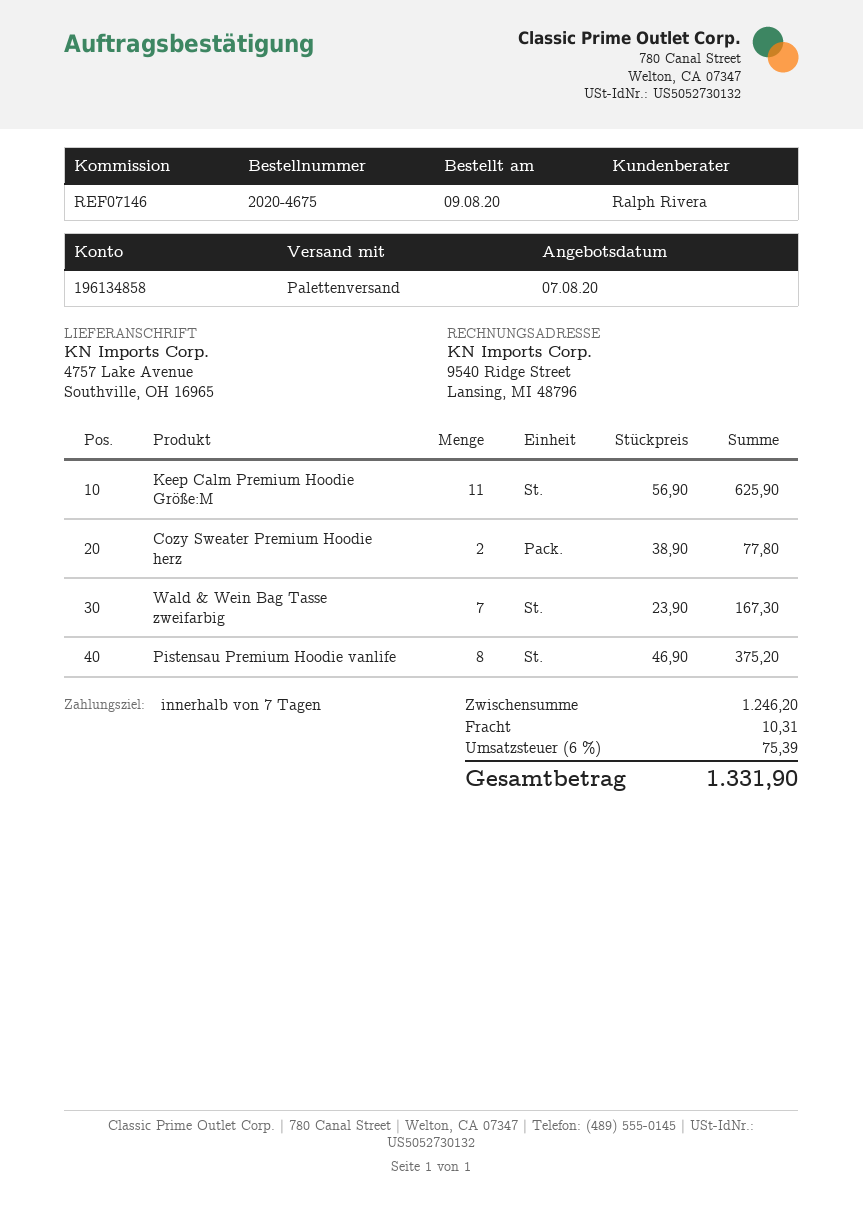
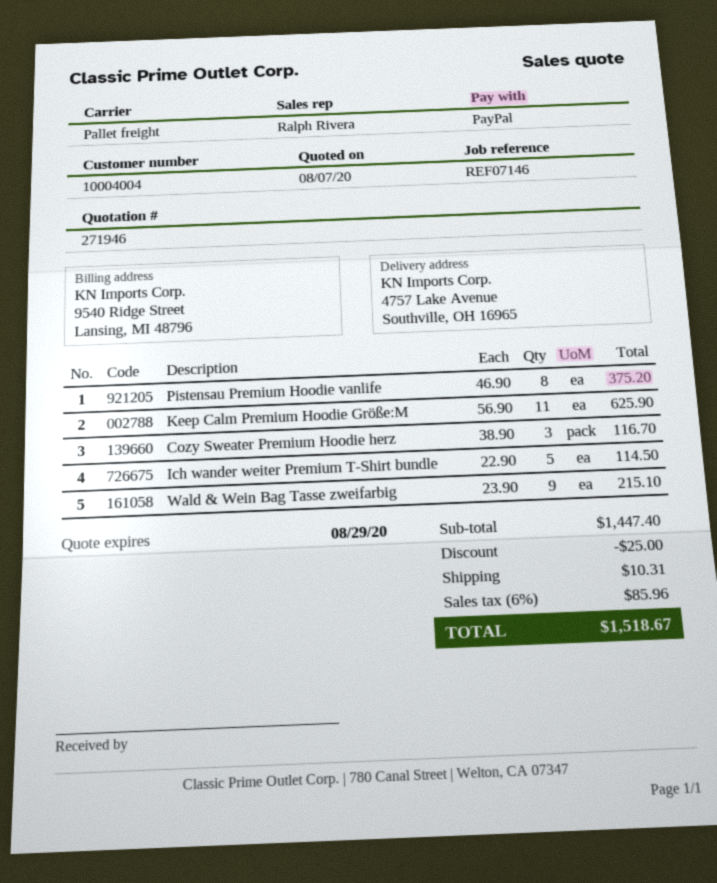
Cozy Sweater Premium Hoodie herz: 2 x 38.90 = 77.80 -> 3 x 38.90 = 116.70
Wald & Wein Bag Tasse zweifarbig: 7 x 23.90 = 167.30 -> 9 x 23.90 = 215.10
Ich wander weiter Premium T-Shirt bundle: none -> 5 x 22.90 = 114.50
subtotal: 1246.20 -> 1447.40
discount: none -> 25.00
tax: 6% = 75.39 -> 6% = 85.96
total: 1331.90 -> 1518.67

